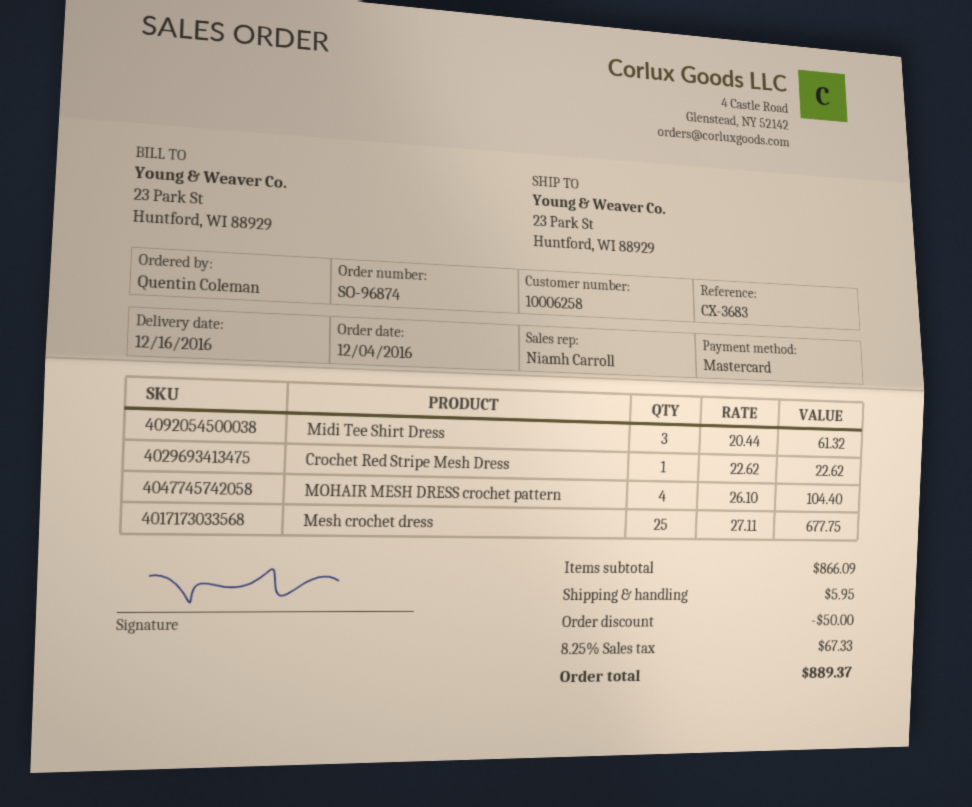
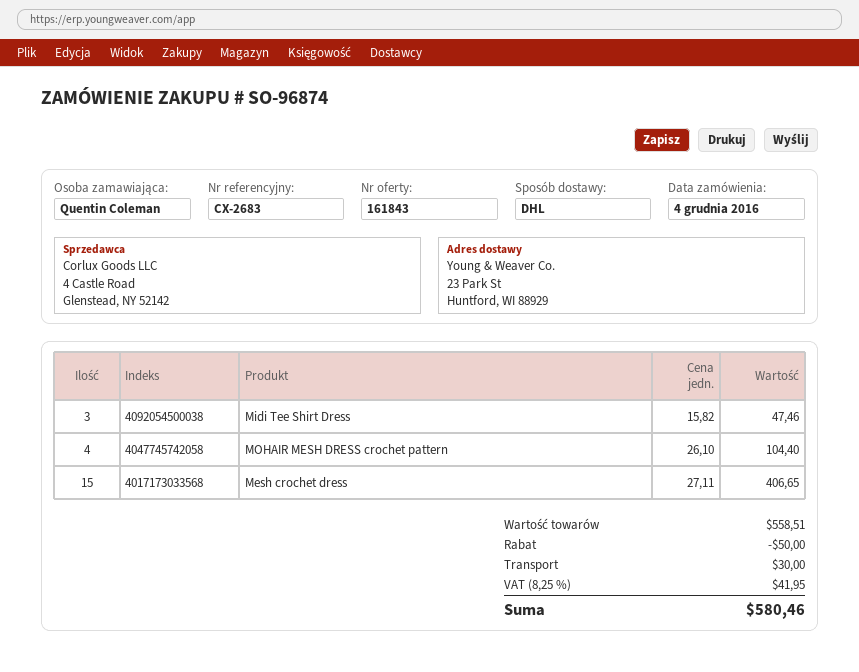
reference: CX-3683 -> CX-2683
Midi Tee Shirt Dress: 3 x 20.44 = 61.32 -> 3 x 15.82 = 47.46
Crochet Red Stripe Mesh Dress: 1 x 22.62 = 22.62 -> none
Mesh crochet dress: 25 x 27.11 = 677.75 -> 15 x 27.11 = 406.65
subtotal: 866.09 -> 558.51
shipping: 5.95 -> 30.00
tax: 8.25% = 67.33 -> 8.25% = 41.95
total: 889.37 -> 580.46

